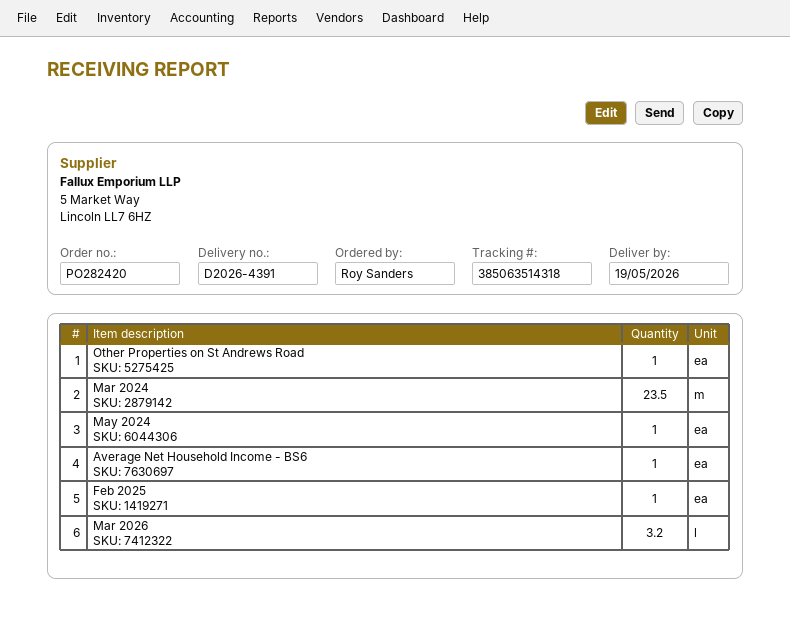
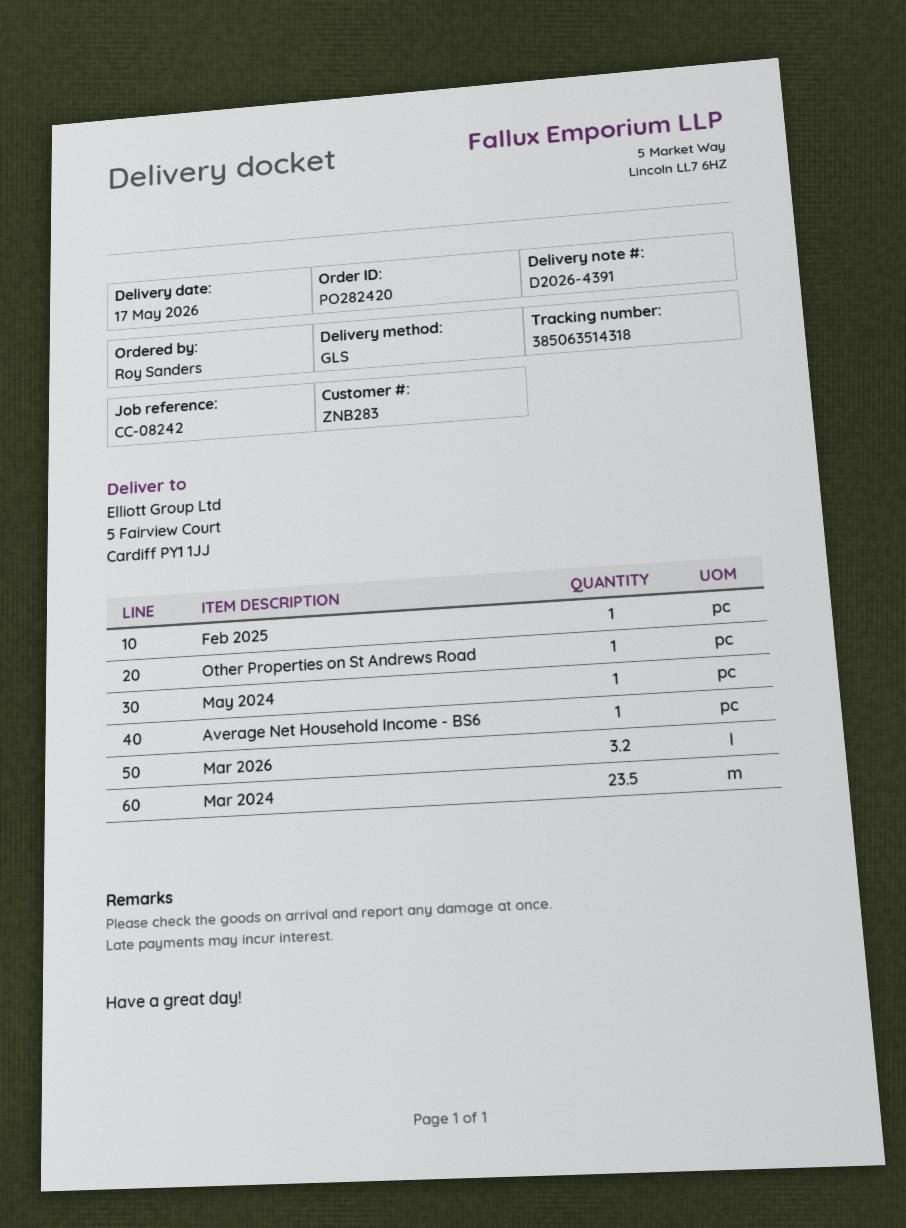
delivery date: 2026-05-19 -> 2026-05-17

